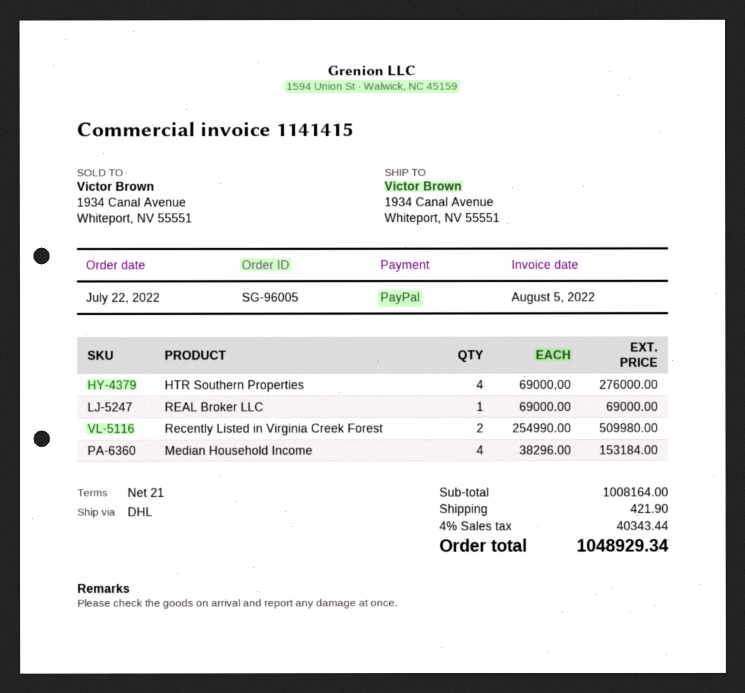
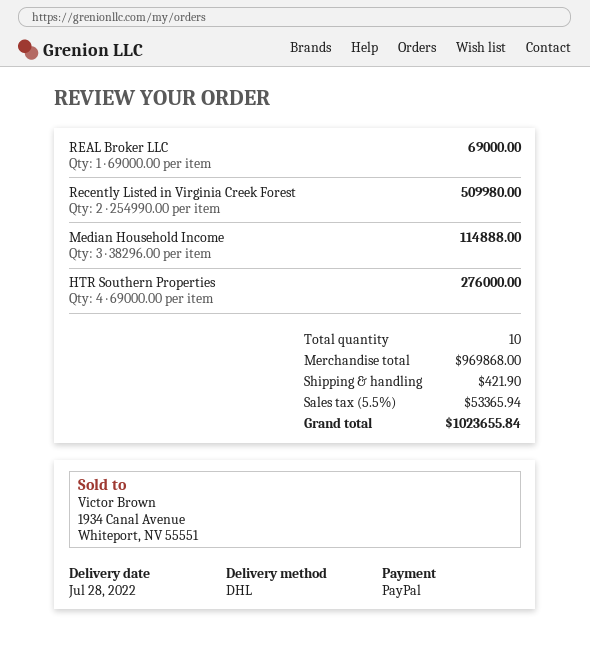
Median Household Income: 4 x 38296.00 = 153184.00 -> 3 x 38296.00 = 114888.00
subtotal: 1008164.00 -> 969868.00
tax: 4% = 40343.44 -> 5.5% = 53365.94
total: 1048929.34 -> 1023655.84

